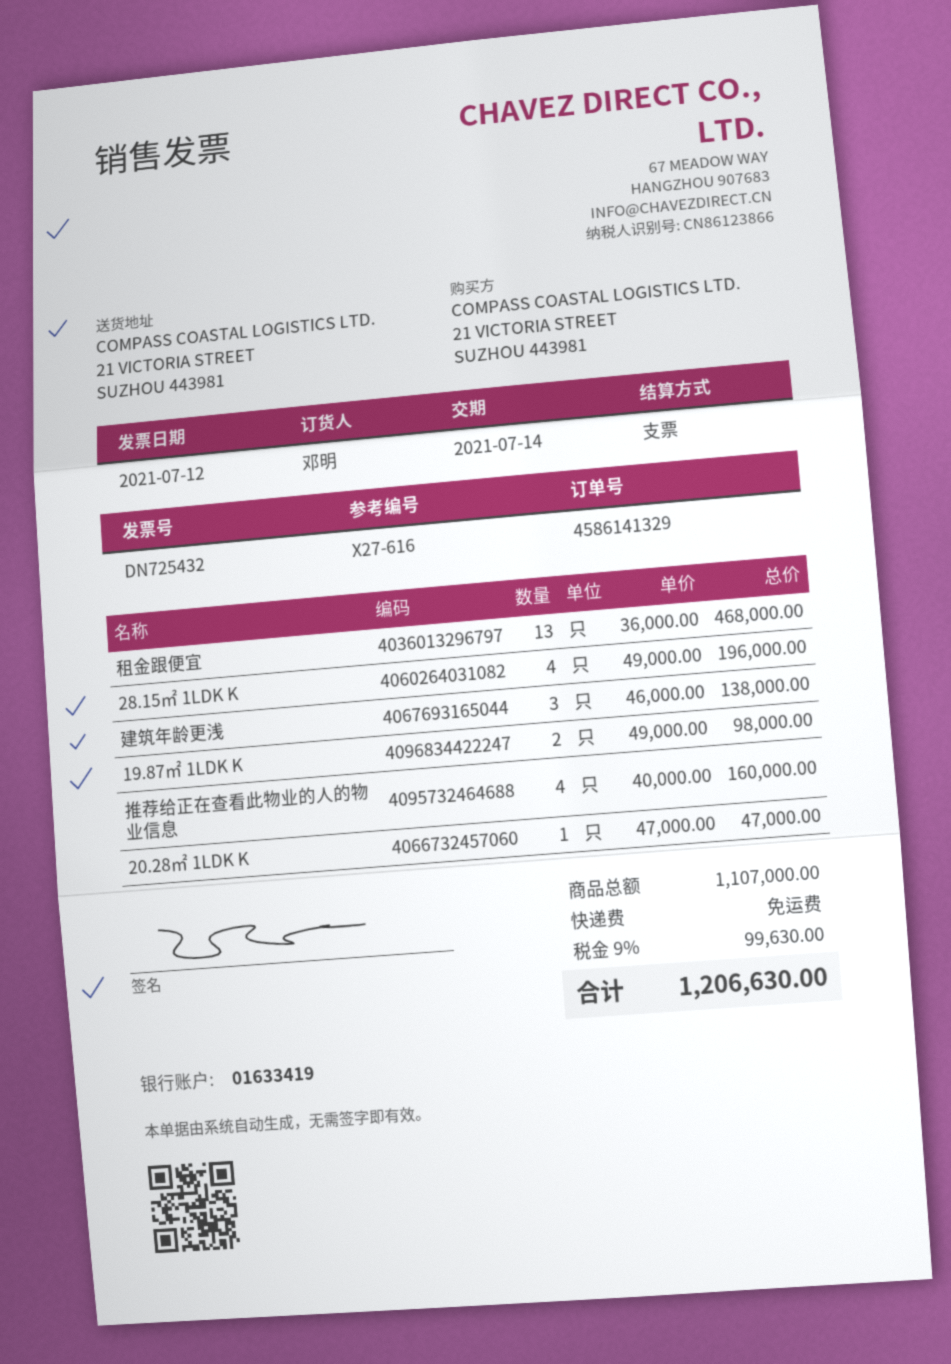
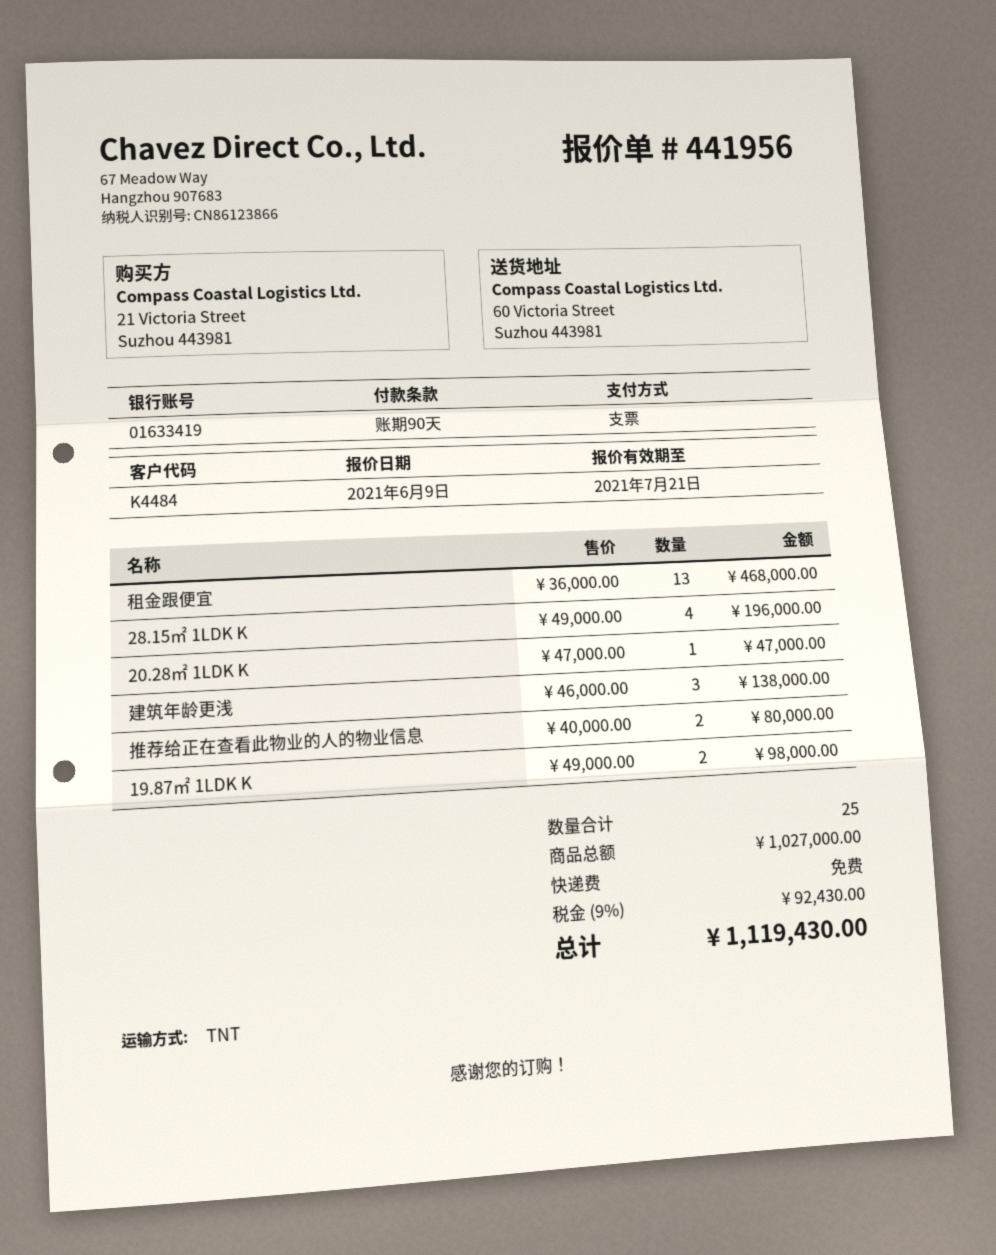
ship to: 21 VICTORIA STREET, SUZHOU 443981 -> 60 Victoria Street, Suzhou 443981
推荐给正在查看此物业的人的物业信息: 4 x 40000.00 = 160000.00 -> 2 x 40000.00 = 80000.00
subtotal: 1107000.00 -> 1027000.00
tax: 9% = 99630.00 -> 9% = 92430.00
total: 1206630.00 -> 1119430.00

